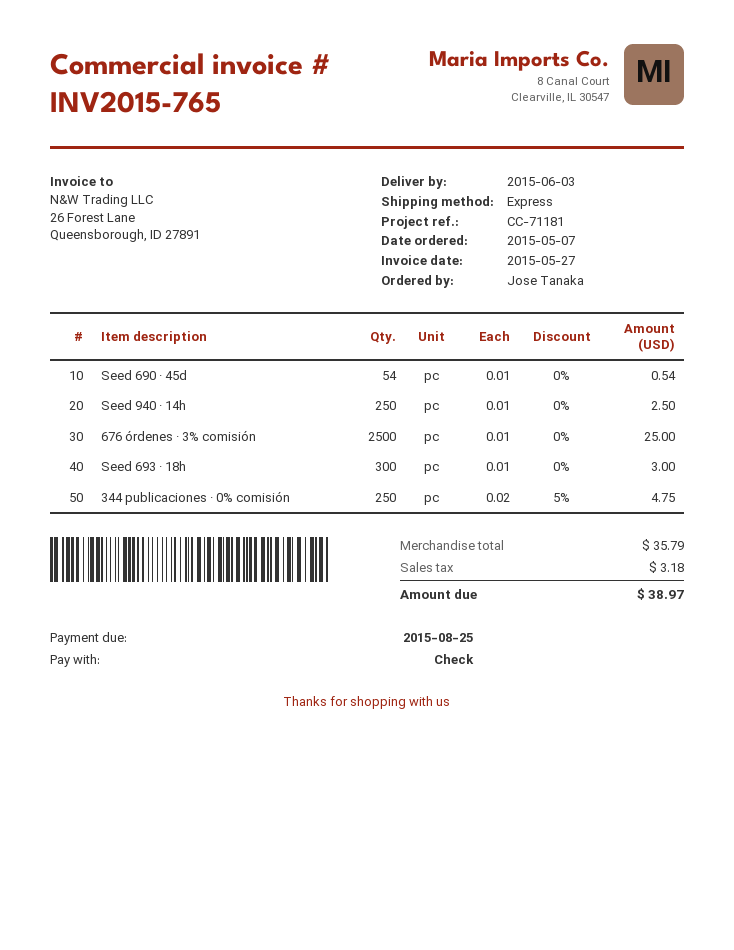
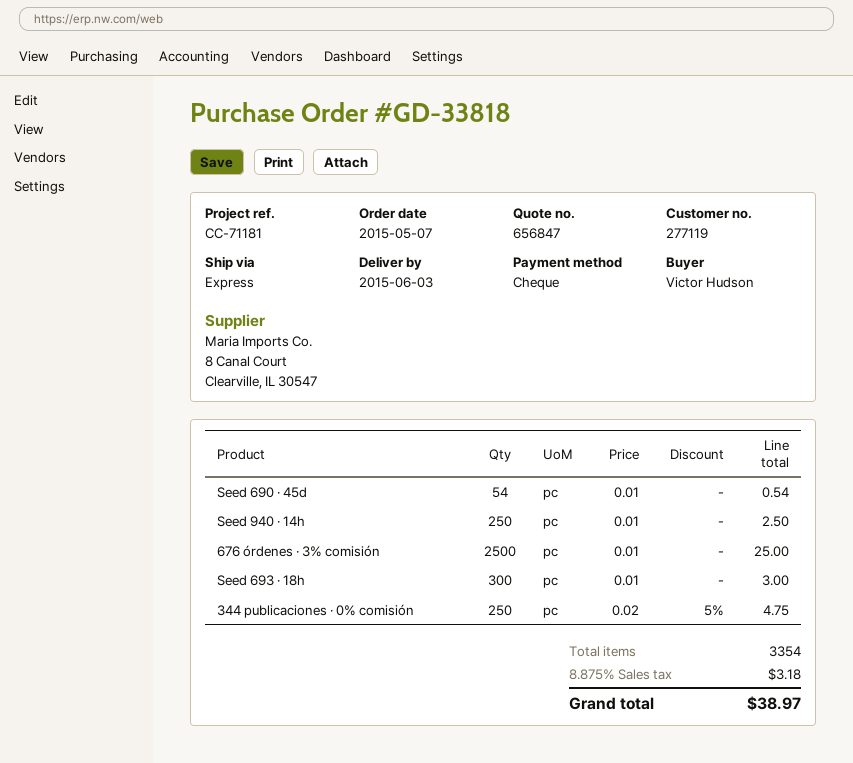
ordered by: Jose Tanaka -> Victor Hudson

